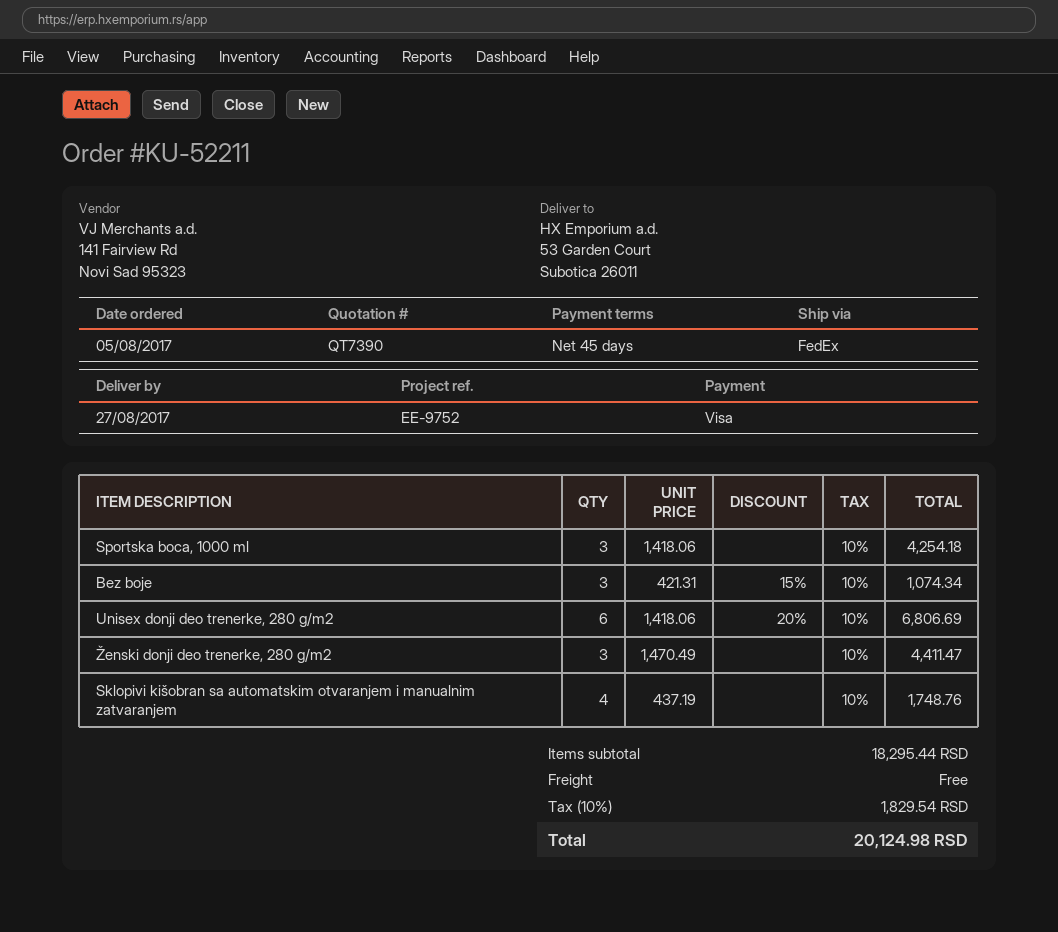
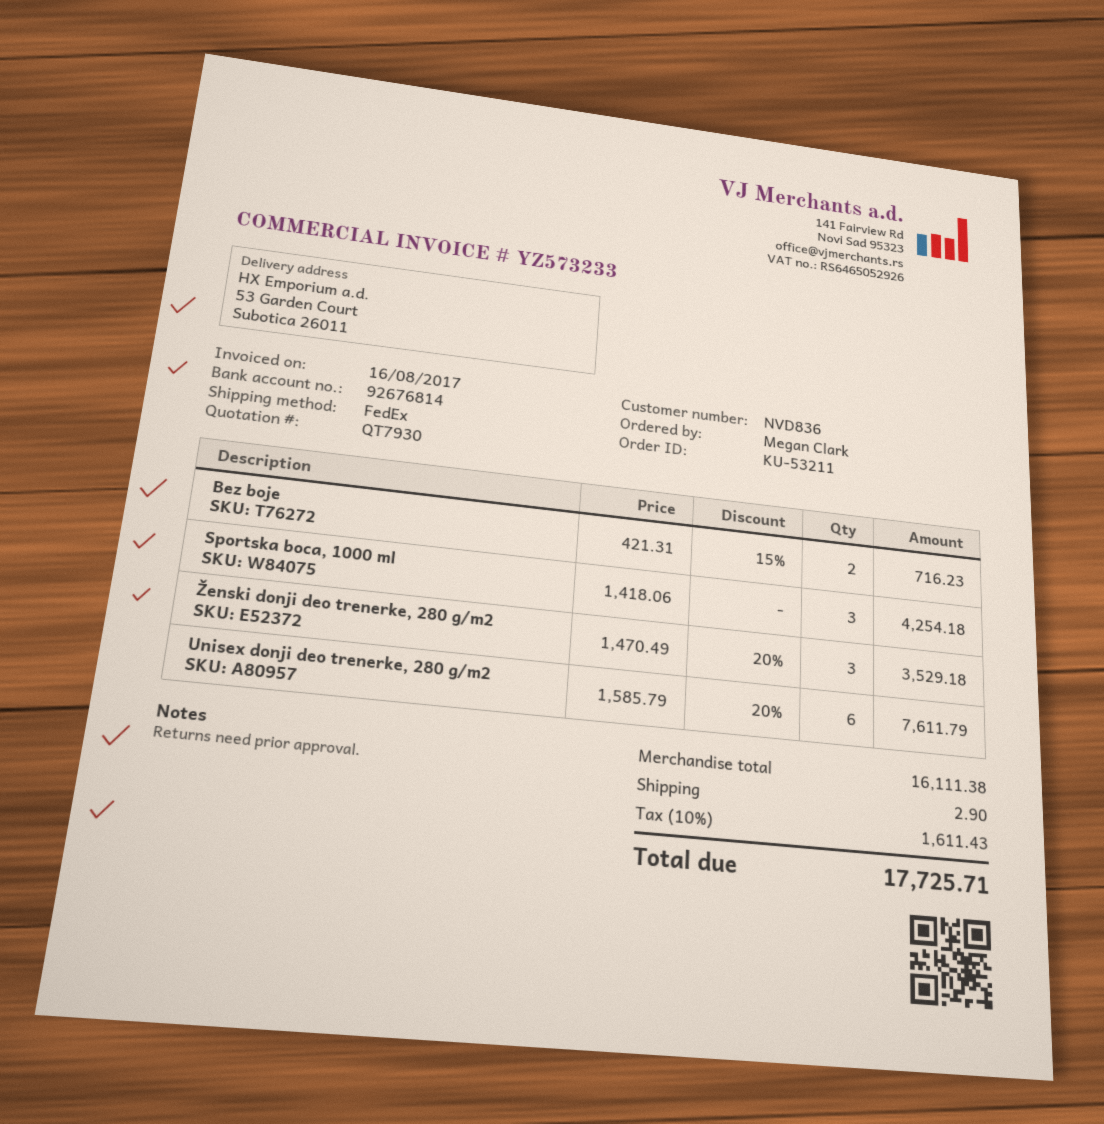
quote number: QT7390 -> QT7930
order number: KU-52211 -> KU-53211
Bez boje: 3 x 421.31 - 15% = 1074.34 -> 2 x 421.31 - 15% = 716.23
Unisex donji deo trenerke, 280 g/m2: 6 x 1418.06 - 20% = 6806.69 -> 6 x 1585.79 - 20% = 7611.79
Ženski donji deo trenerke, 280 g/m2: 3 x 1470.49 = 4411.47 -> 3 x 1470.49 - 20% = 3529.18
Sklopivi kišobran sa automatskim otvaranjem i manualnim zatvaranjem: 4 x 437.19 = 1748.76 -> none
subtotal: 18295.44 -> 16111.38
shipping: 0.00 -> 2.90
tax: 10% = 1829.54 -> 10% = 1611.43
total: 20124.98 -> 17725.71

